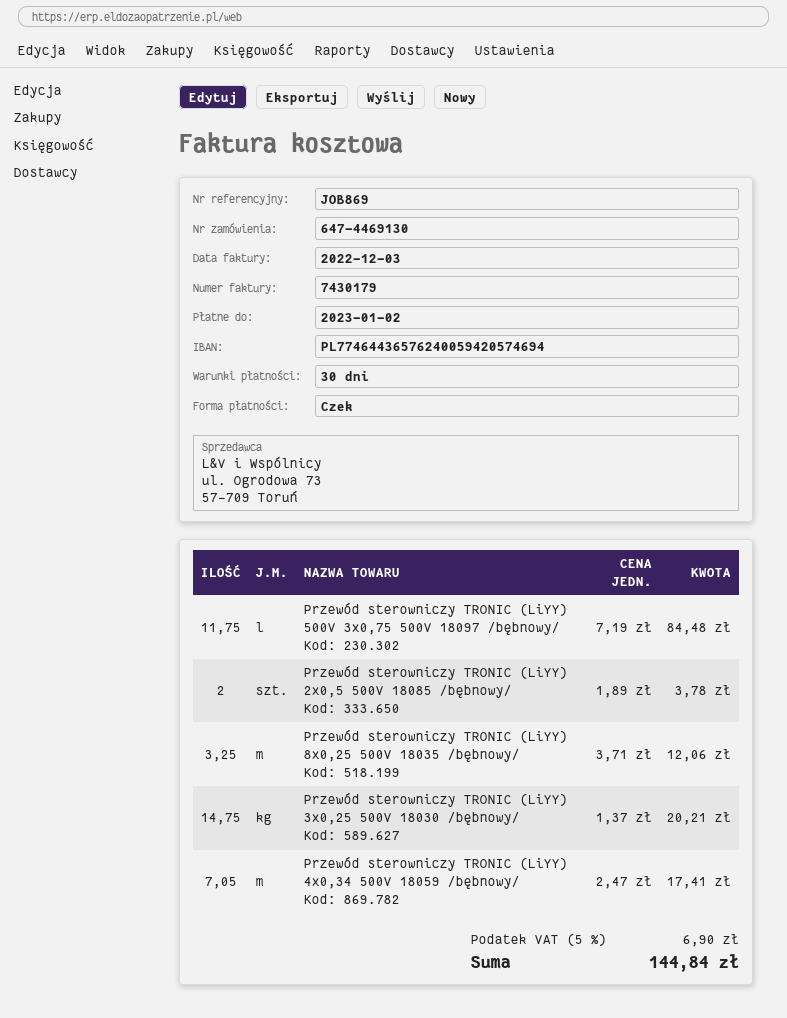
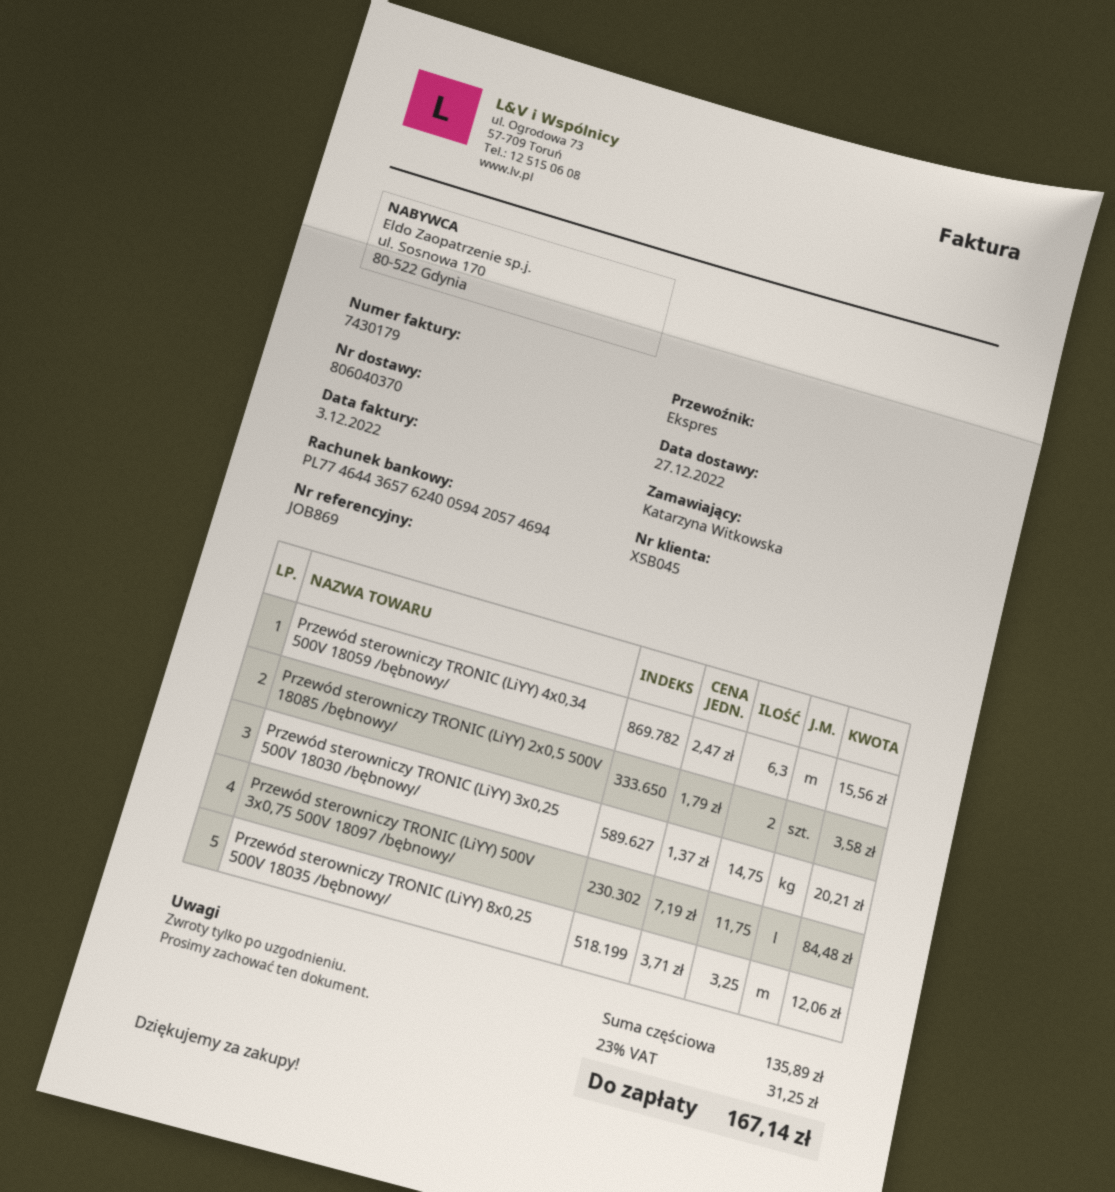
Przewód sterowniczy TRONIC (LiYY) 2x0,5 500V 18085 /bębnowy/: 2 x 1.89 = 3.78 -> 2 x 1.79 = 3.58
Przewód sterowniczy TRONIC (LiYY) 4x0,34 500V 18059 /bębnowy/: 7.05 x 2.47 = 17.41 -> 6.3 x 2.47 = 15.56
tax: 5% = 6.90 -> 23% = 31.25
total: 144.84 -> 167.14

